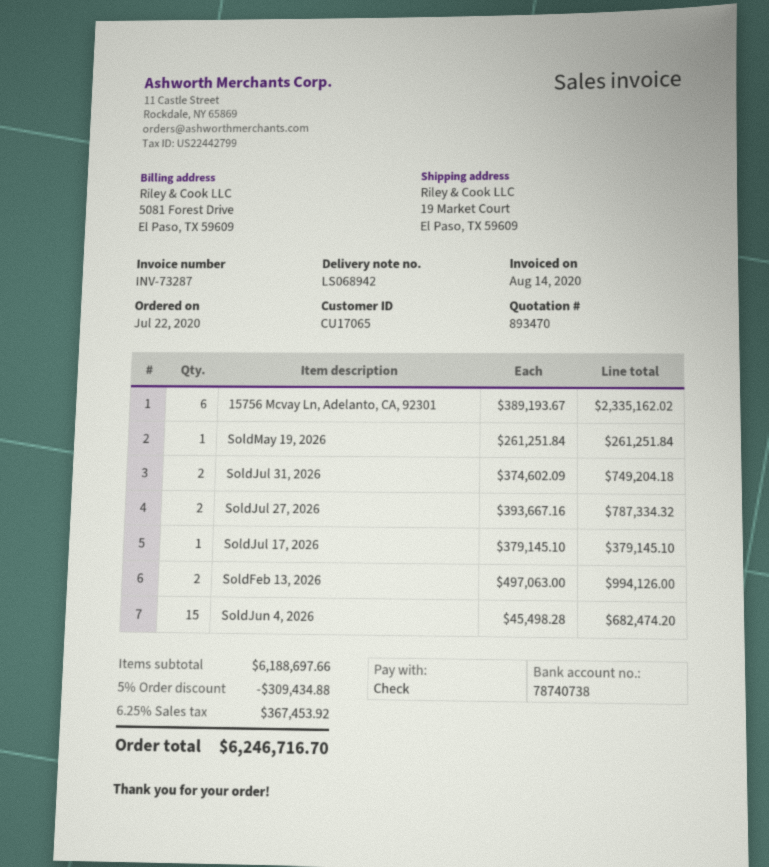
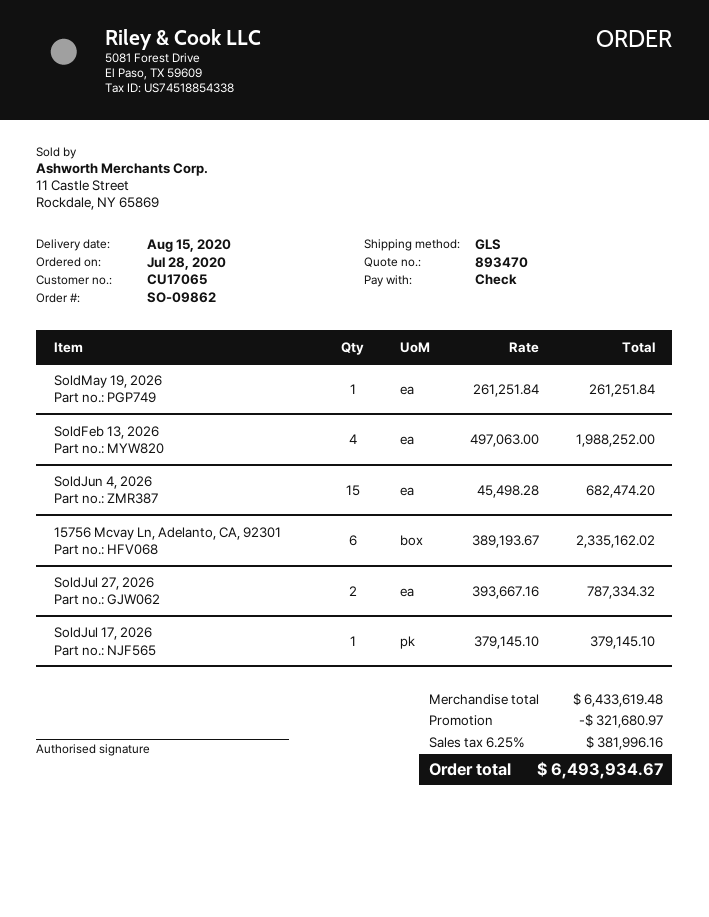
order date: 2020-07-22 -> 2020-07-28
SoldJul 31, 2026: 2 x 374602.09 = 749204.18 -> none
SoldFeb 13, 2026: 2 x 497063.00 = 994126.00 -> 4 x 497063.00 = 1988252.00
subtotal: 6188697.66 -> 6433619.48
discount: 309434.88 -> 321680.97
tax: 6.25% = 367453.92 -> 6.25% = 381996.16
total: 6246716.70 -> 6493934.67

